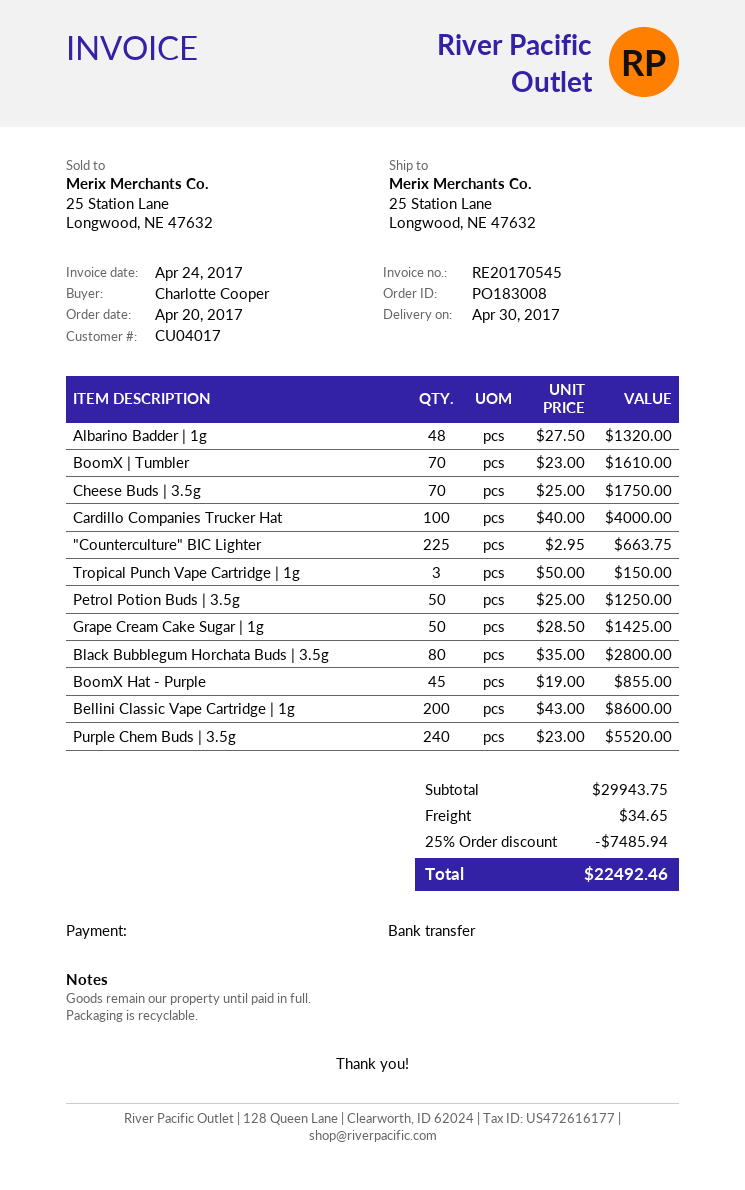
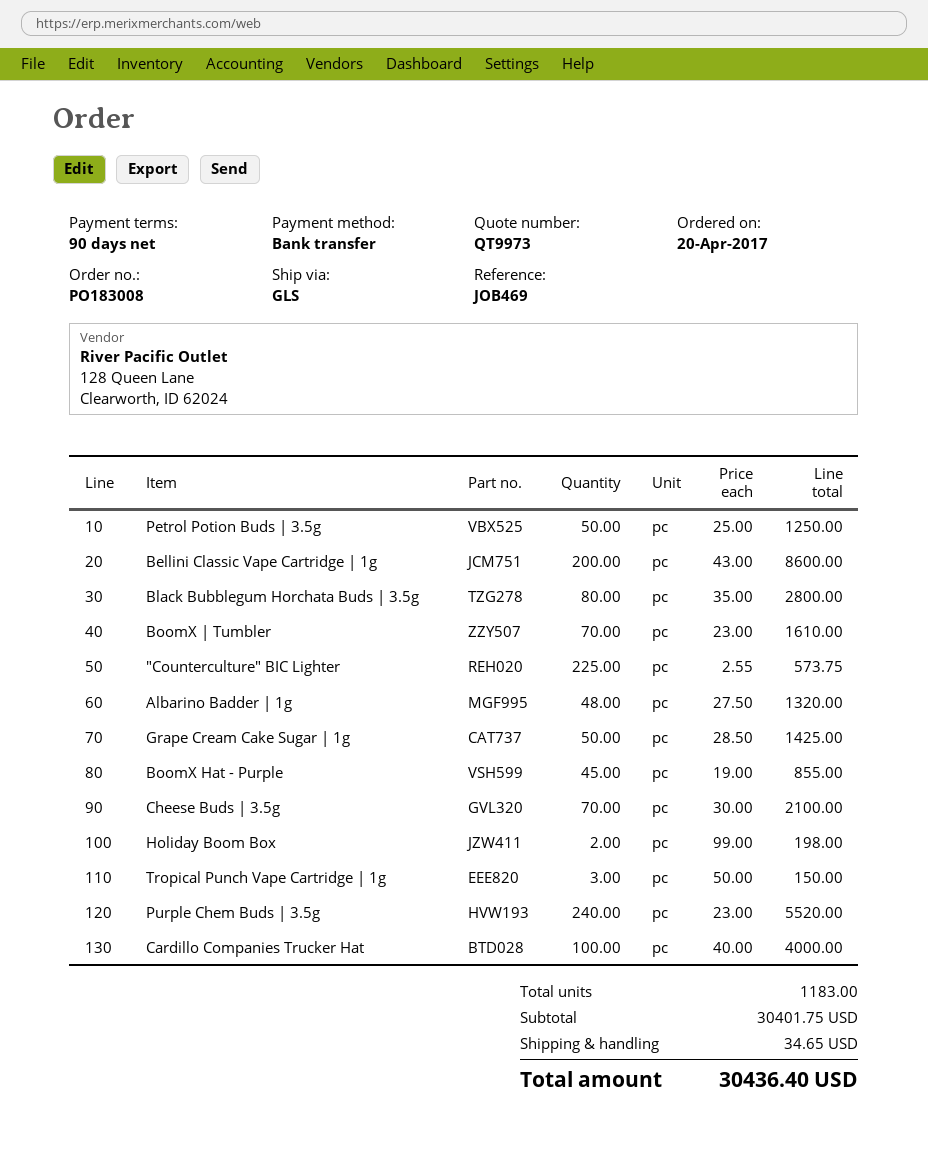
Cheese Buds | 3.5g: 70 x 25.00 = 1750.00 -> 70 x 30.00 = 2100.00
"Counterculture" BIC Lighter: 225 x 2.95 = 663.75 -> 225 x 2.55 = 573.75
Holiday Boom Box: none -> 2 x 99.00 = 198.00
subtotal: 29943.75 -> 30401.75
discount: 25% = 7485.94 -> none
total: 22492.46 -> 30436.40

